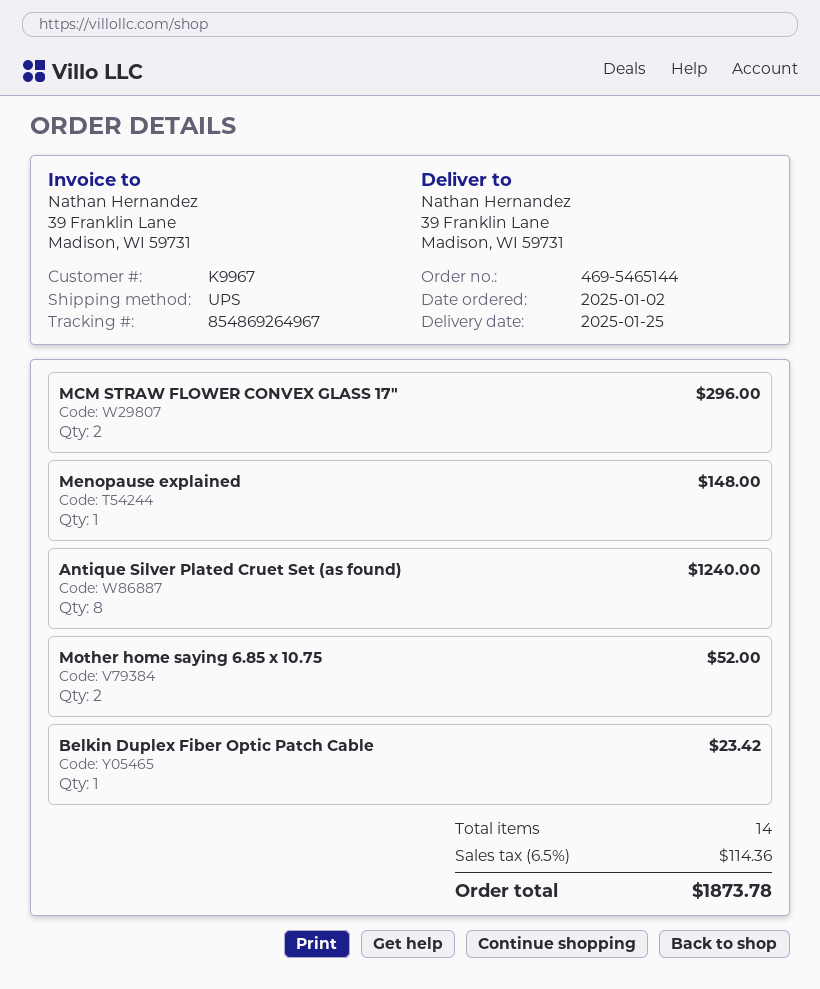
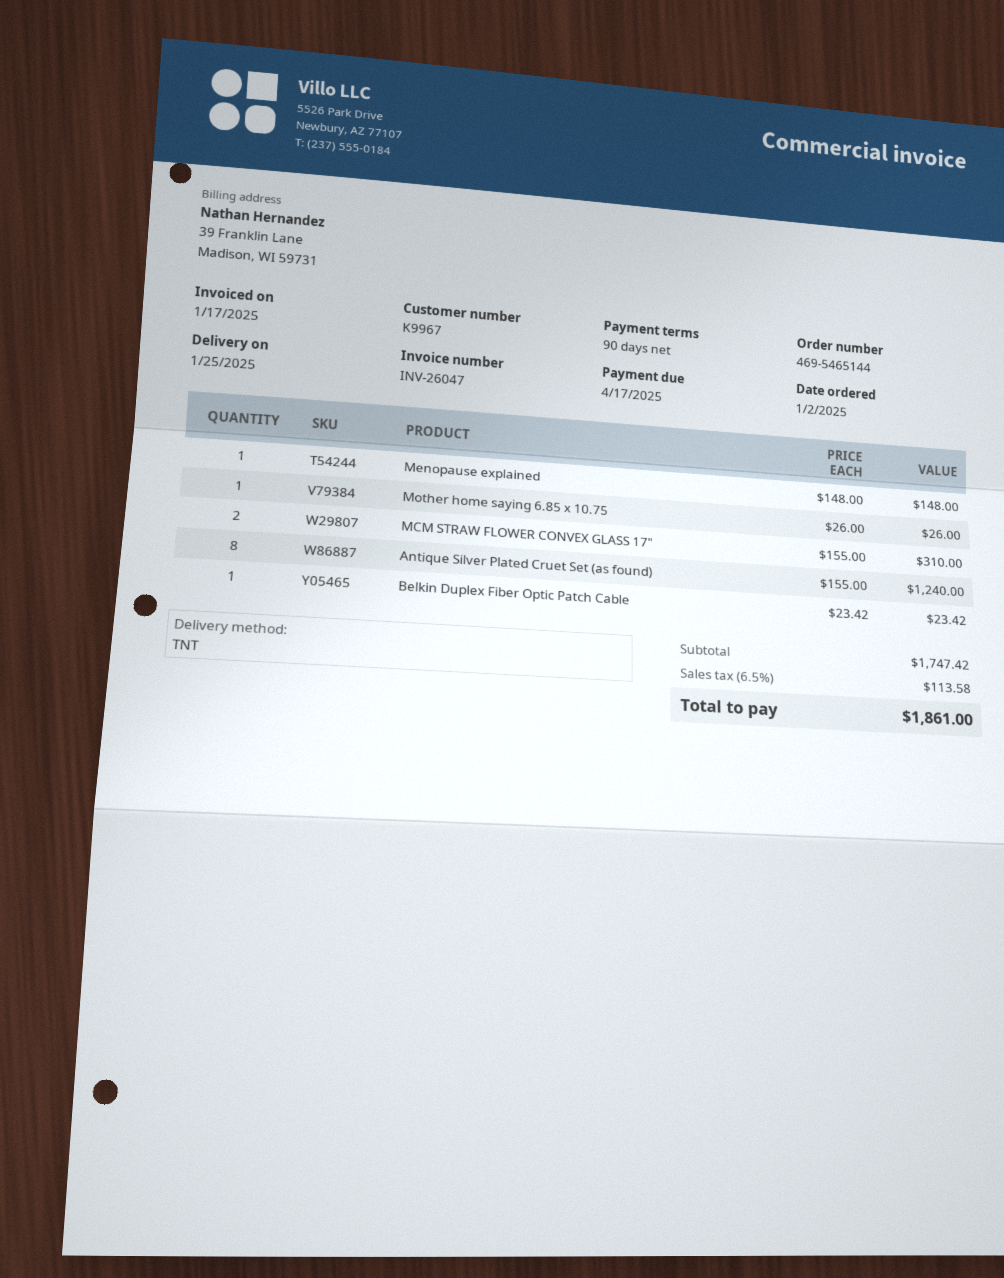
shipping method: UPS -> TNT
MCM STRAW FLOWER CONVEX GLASS 17": 2 for 296.00 -> 2 for 310.00
Mother home saying 6.85 x 10.75: 2 for 52.00 -> 1 for 26.00
tax: 6.5% = 114.36 -> 6.5% = 113.58
total: 1873.78 -> 1861.00

